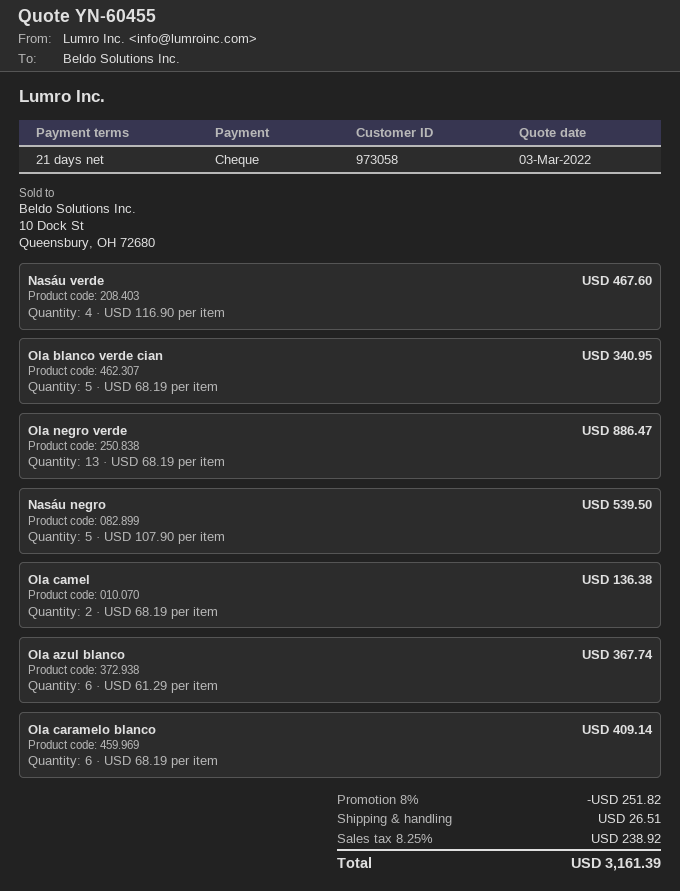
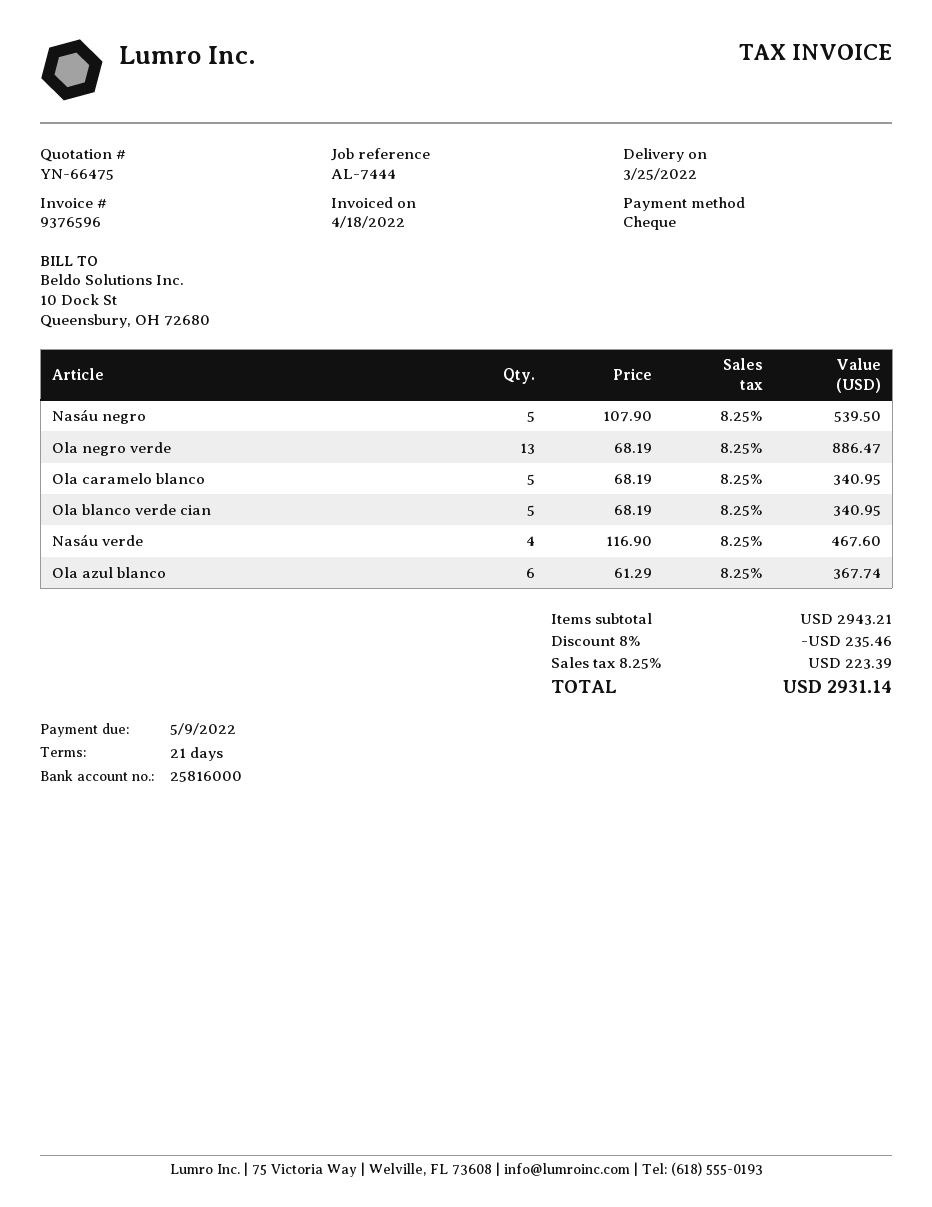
quote number: YN-60455 -> YN-66475
Ola camel: 2 x 68.19 = 136.38 -> none
Ola caramelo blanco: 6 x 68.19 = 409.14 -> 5 x 68.19 = 340.95
discount: 8% = 251.82 -> 8% = 235.46
shipping: 26.51 -> none
tax: 8.25% = 238.92 -> 8.25% = 223.39
total: 3161.39 -> 2931.14

